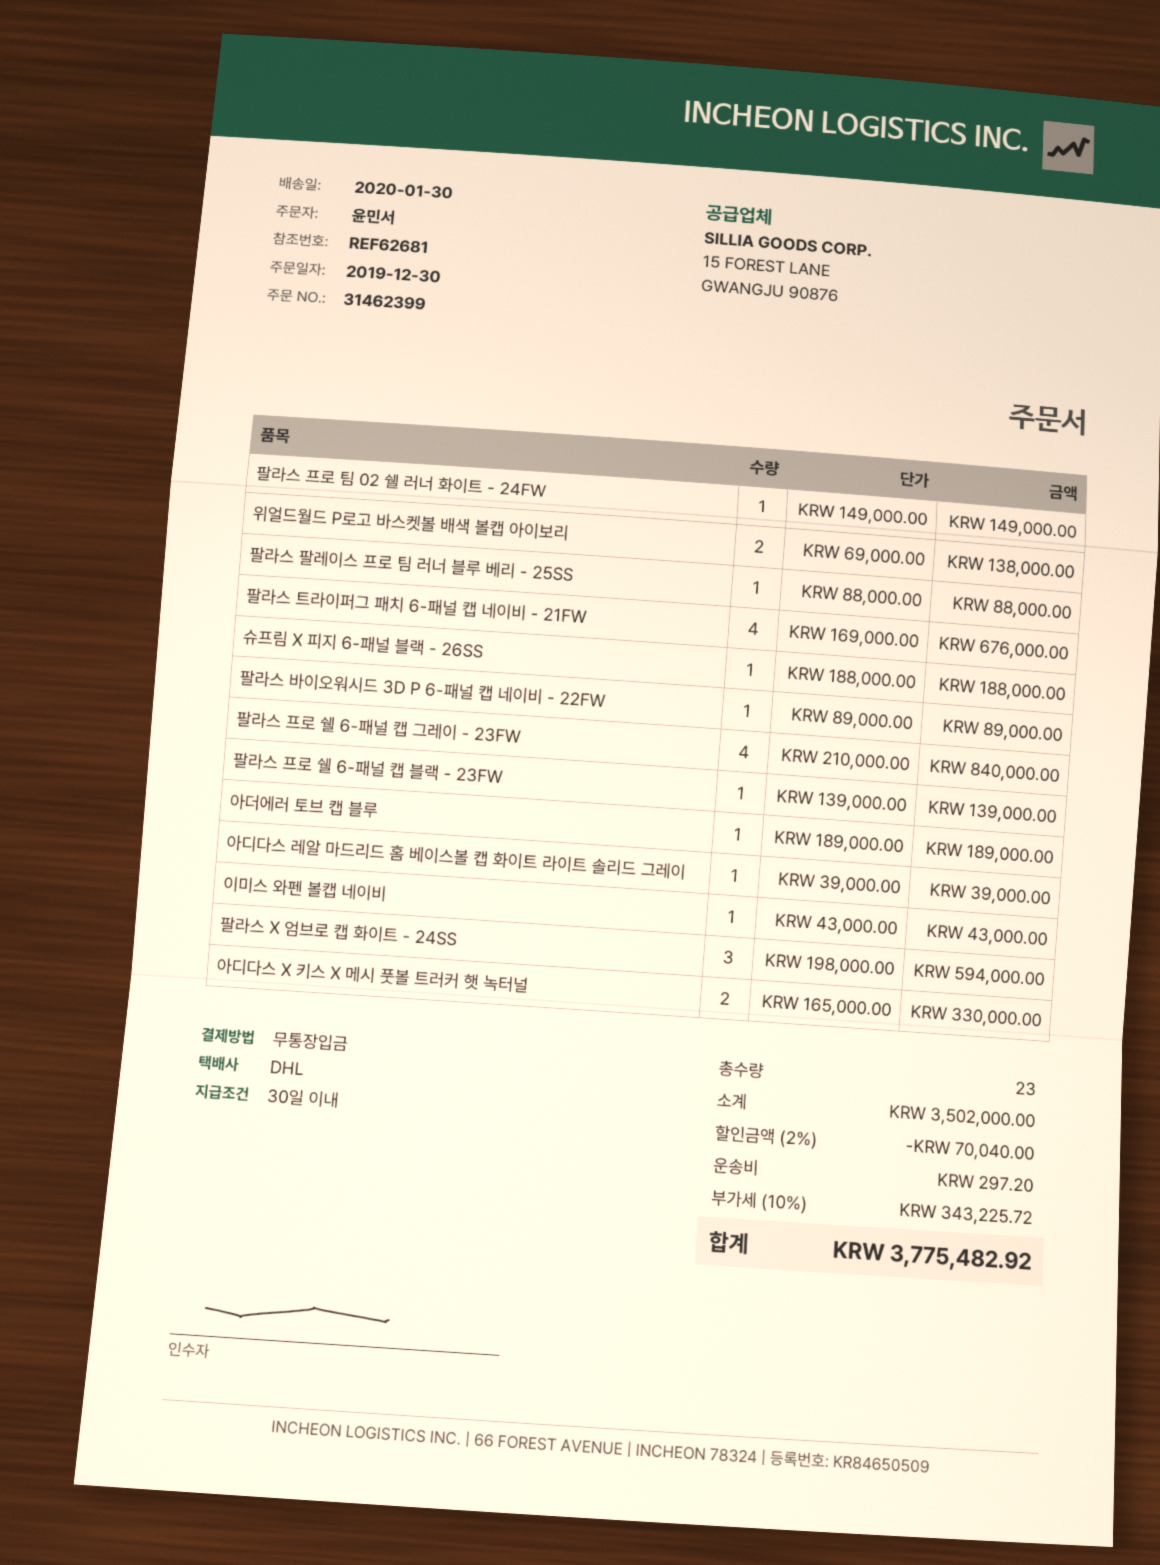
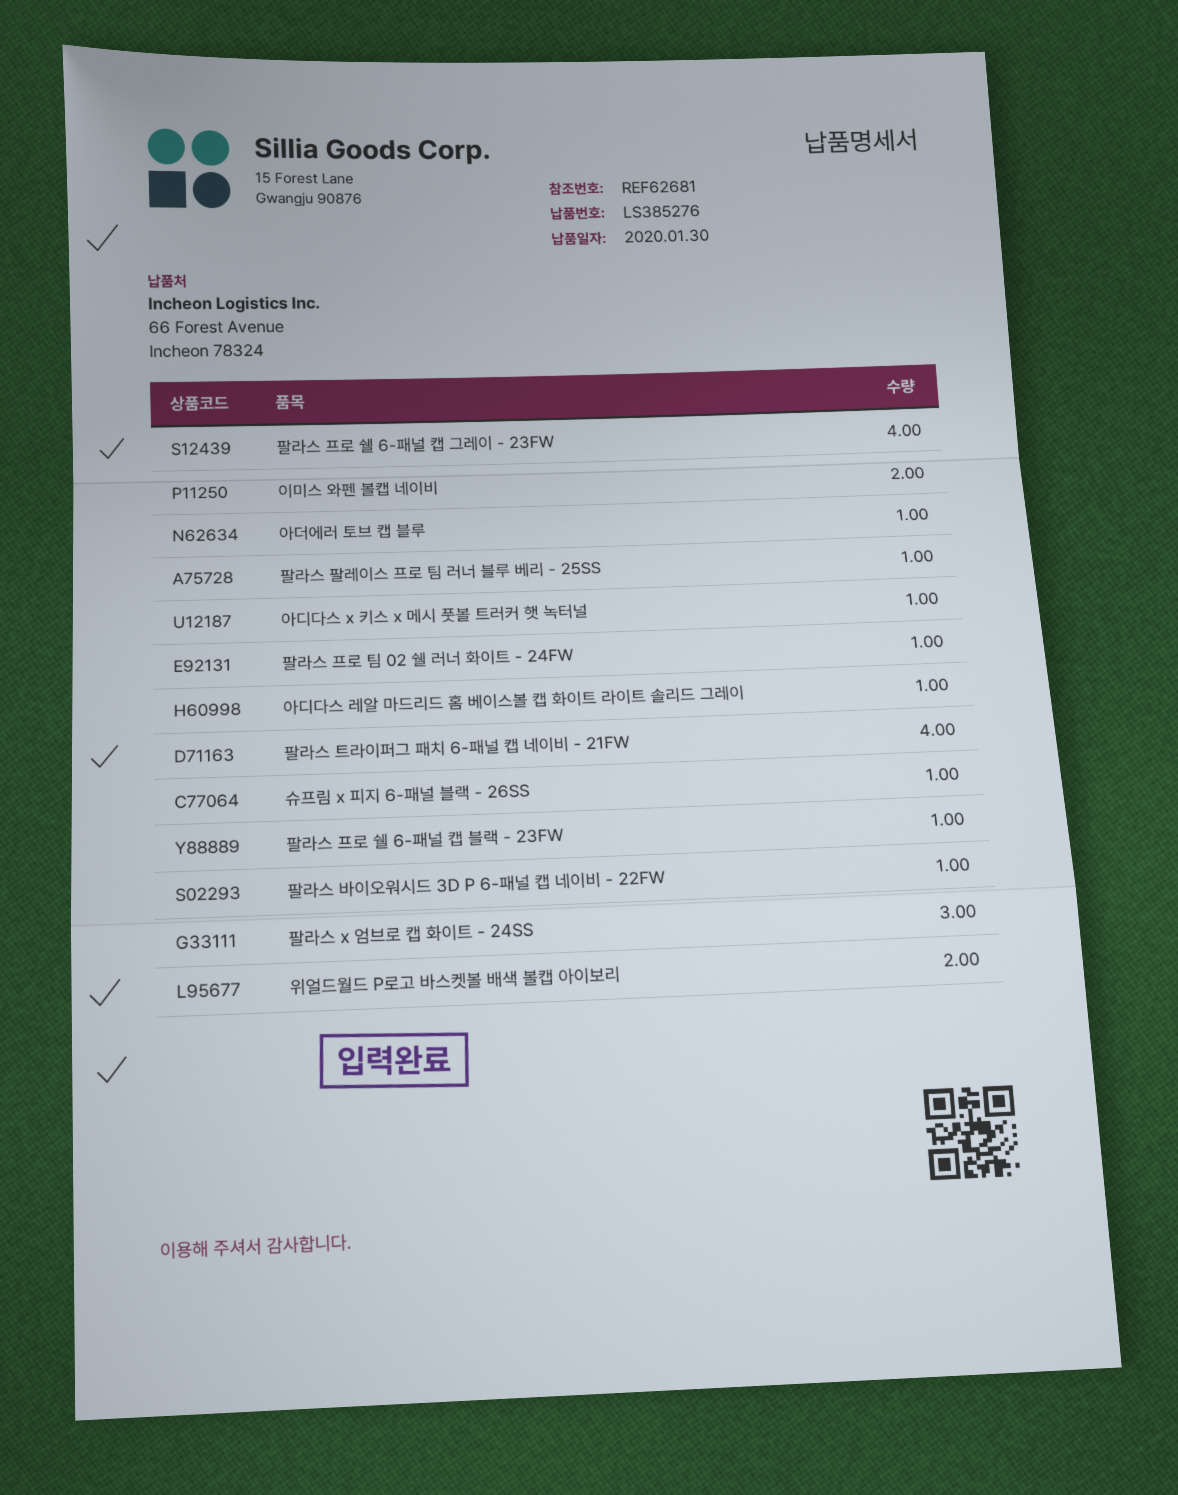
이미스 와펜 볼캡 네이비: 1 -> 2
아디다스 X 키스 X 메시 풋볼 트러커 햇 녹터널: 2 -> 1

